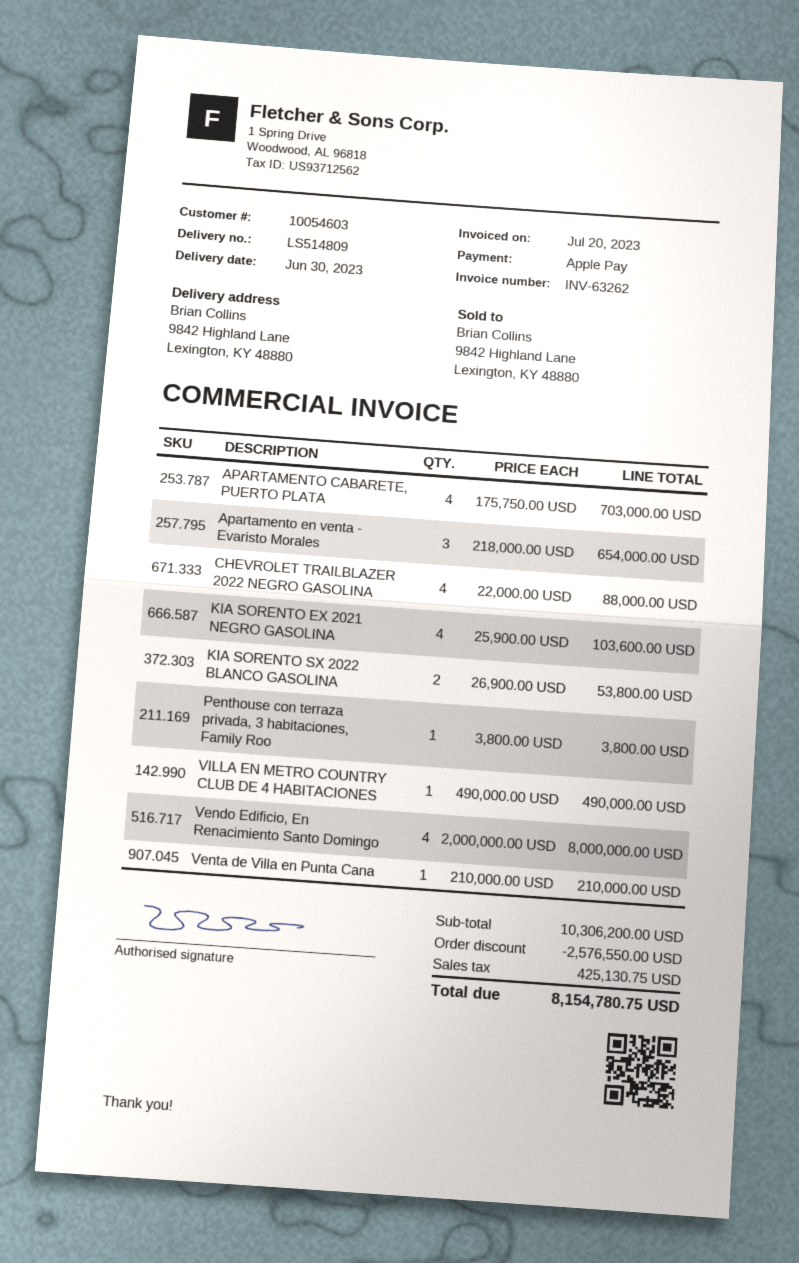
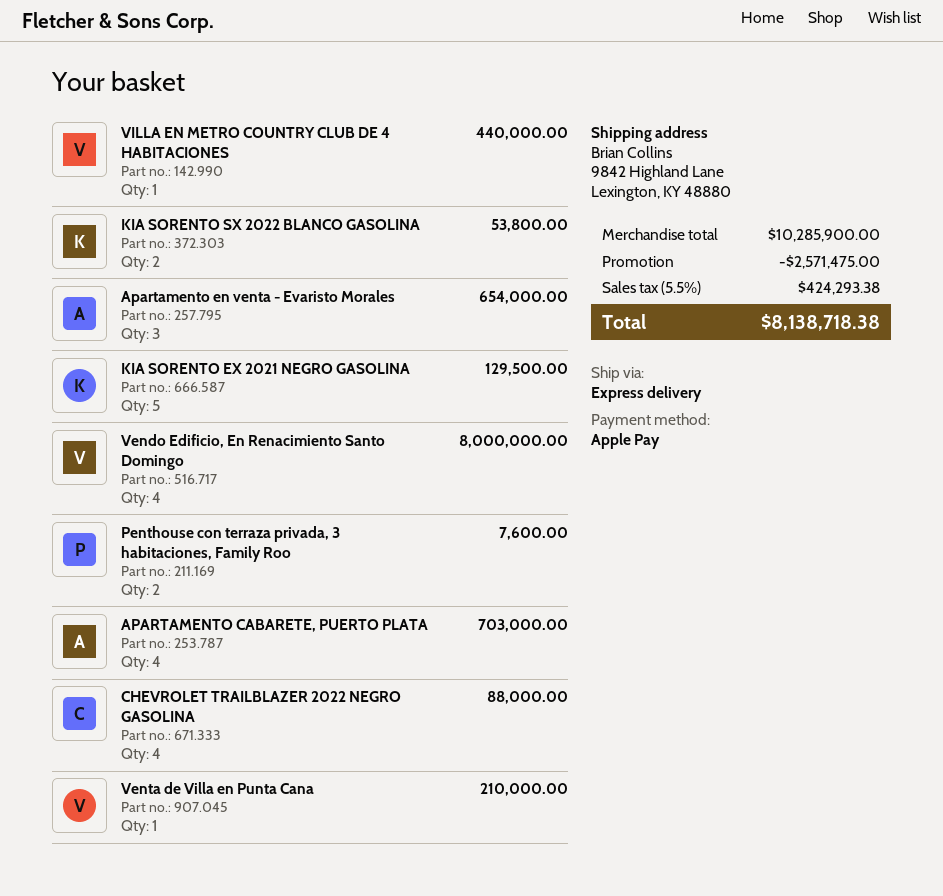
KIA SORENTO EX 2021 NEGRO GASOLINA: 4 for 103600.00 -> 5 for 129500.00
Penthouse con terraza privada, 3 habitaciones, Family Roo: 1 for 3800.00 -> 2 for 7600.00
VILLA EN METRO COUNTRY CLUB DE 4 HABITACIONES: 1 for 490000.00 -> 1 for 440000.00
subtotal: 10306200.00 -> 10285900.00
discount: 2576550.00 -> 2571475.00
tax: 425130.75 -> 424293.38
total: 8154780.75 -> 8138718.38

